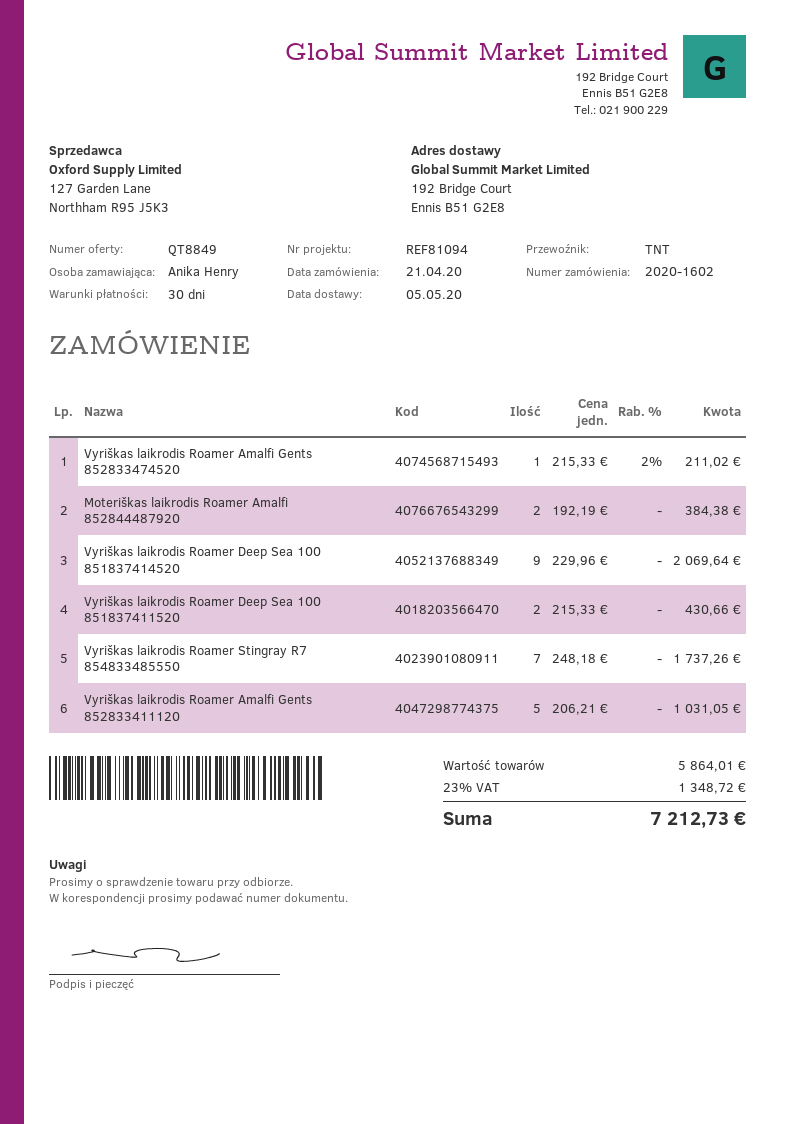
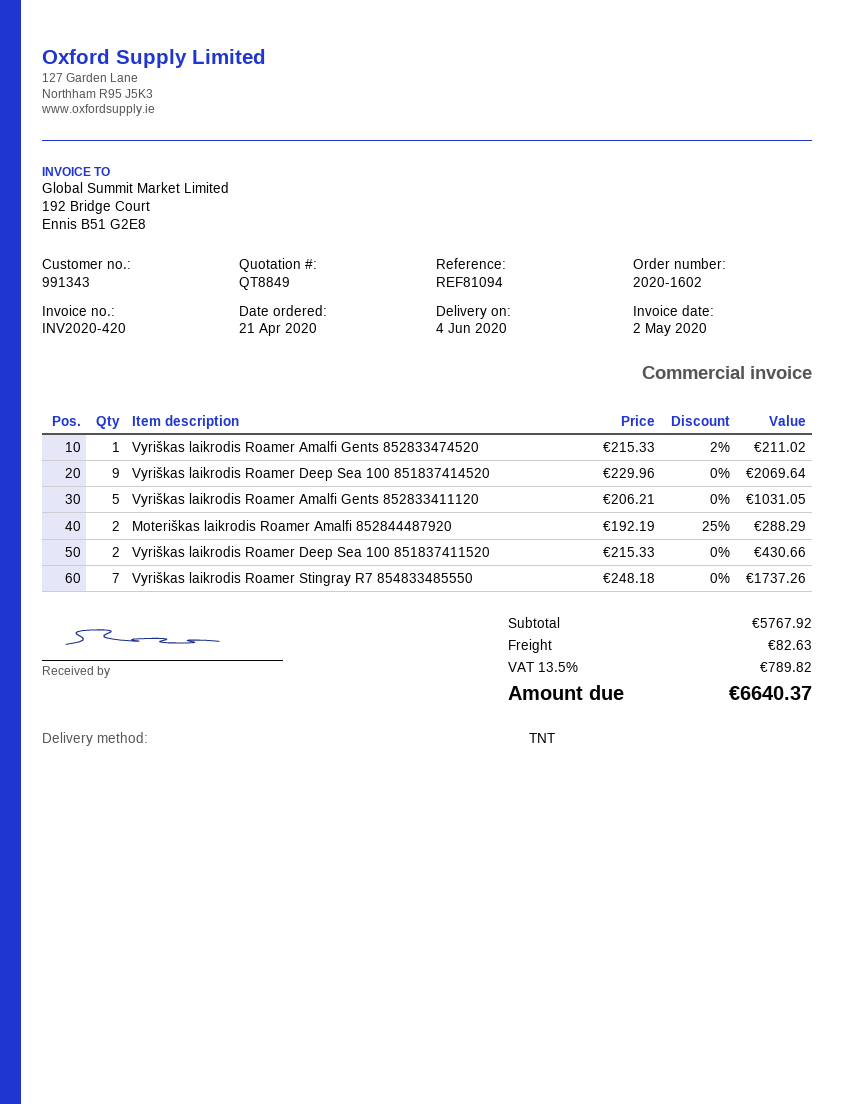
delivery date: 2020-05-05 -> 2020-06-04
Moteriškas laikrodis Roamer Amalfi 852844487920: 2 x 192.19 = 384.38 -> 2 x 192.19 - 25% = 288.29
subtotal: 5864.01 -> 5767.92
shipping: none -> 82.63
tax: 23% = 1348.72 -> 13.5% = 789.82
total: 7212.73 -> 6640.37

